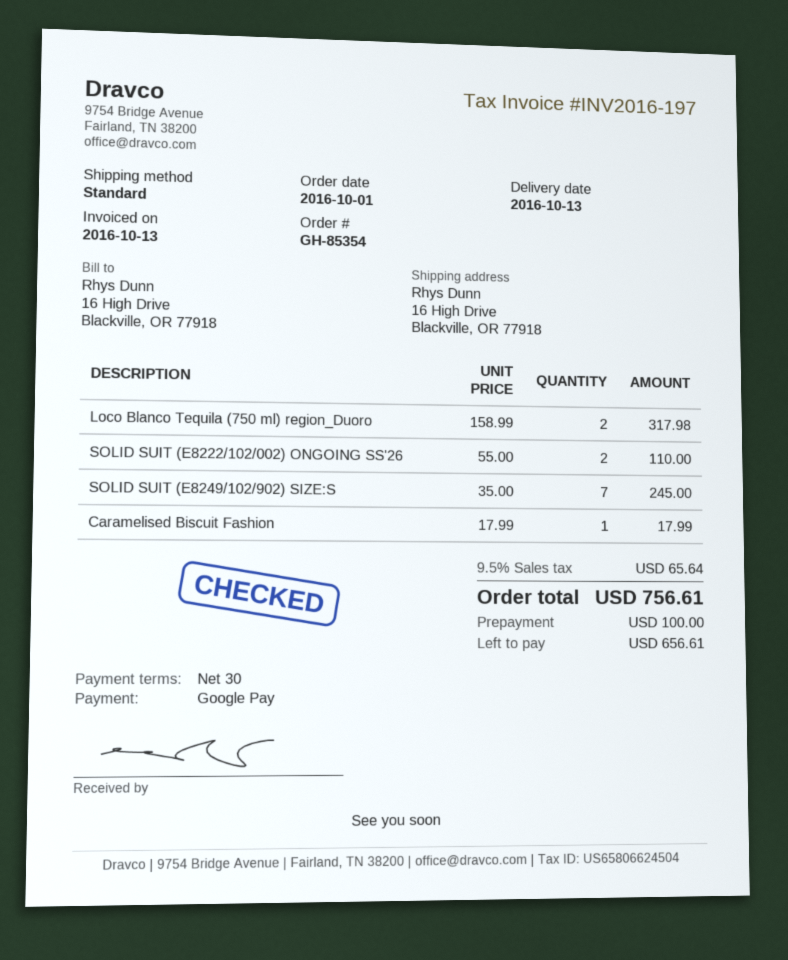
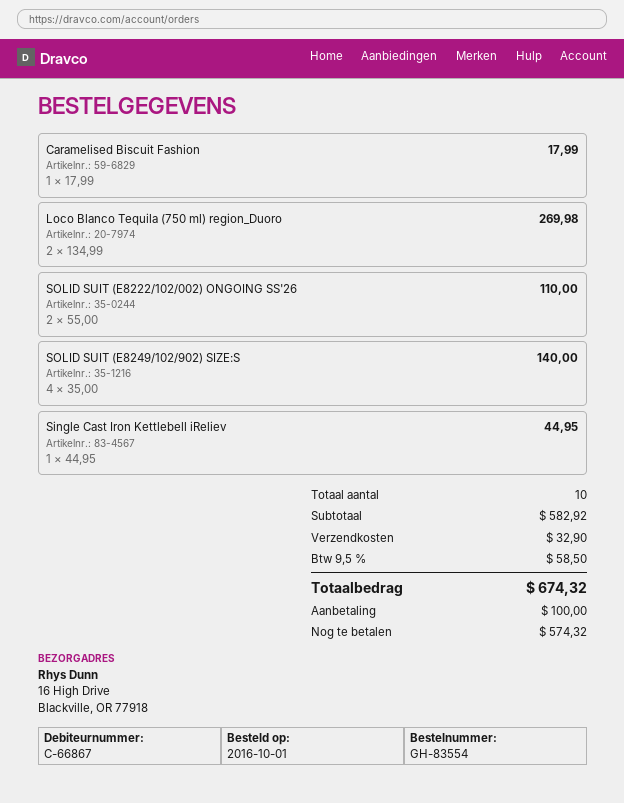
order number: GH-85354 -> GH-83554
Loco Blanco Tequila (750 ml) region_Duoro: 2 x 158.99 = 317.98 -> 2 x 134.99 = 269.98
SOLID SUIT (E8249/102/902) SIZE:S: 7 x 35.00 = 245.00 -> 4 x 35.00 = 140.00
Single Cast Iron Kettlebell iReliev: none -> 1 x 44.95 = 44.95
shipping: none -> 32.90
tax: 9.5% = 65.64 -> 9.5% = 58.50
total: 756.61 -> 674.32
balance: 656.61 -> 574.32

